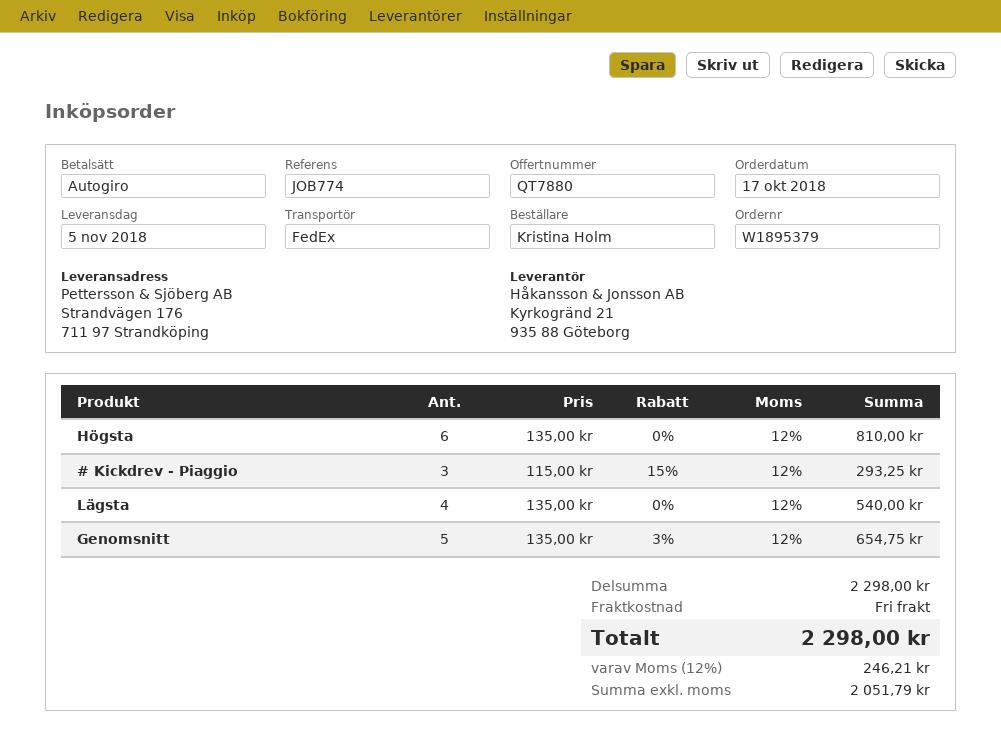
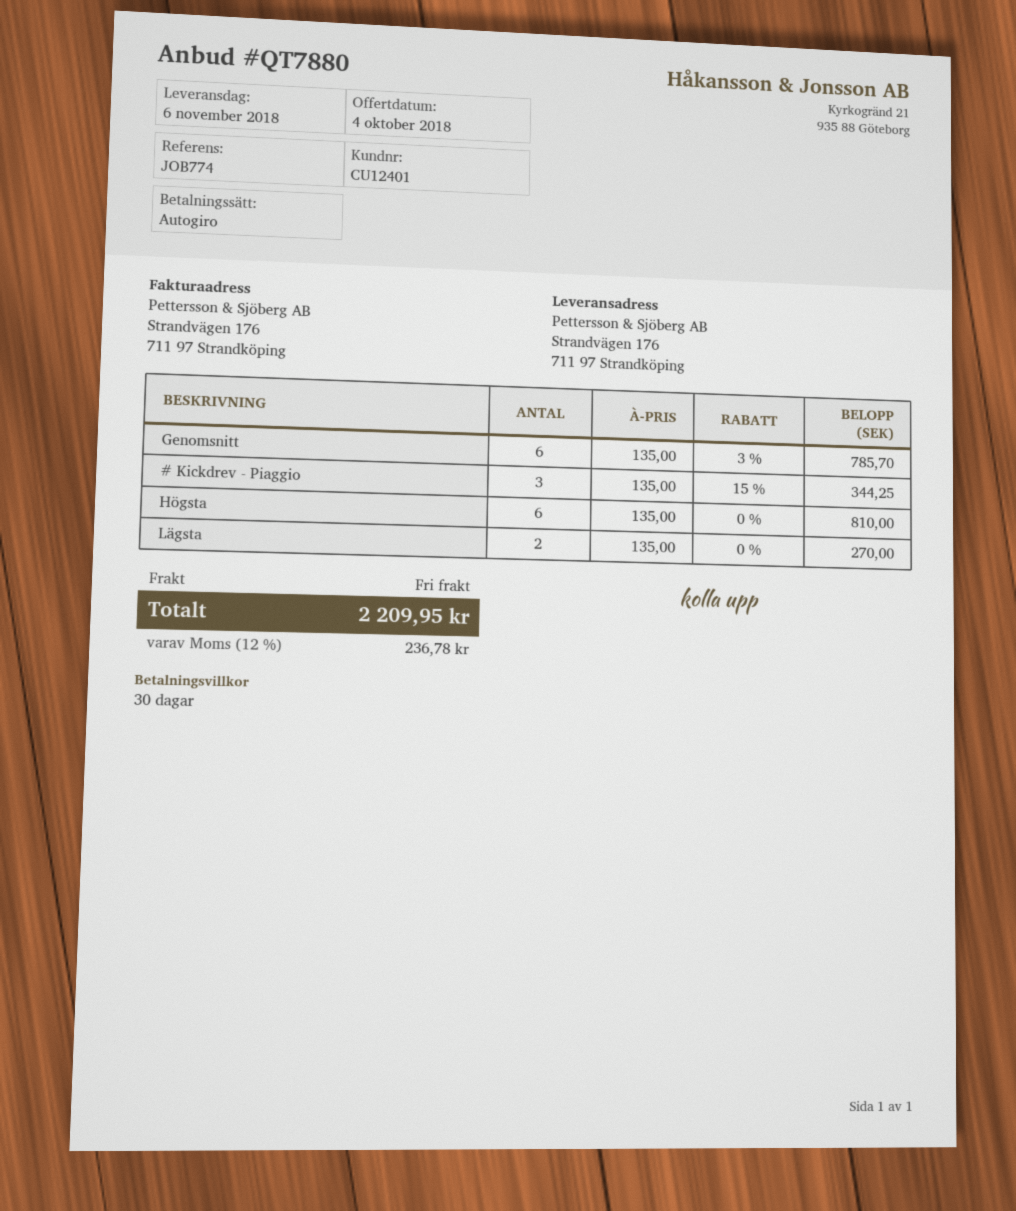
delivery date: 2018-11-05 -> 2018-11-06
# Kickdrev - Piaggio: 3 x 115.00 - 15% = 293.25 -> 3 x 135.00 - 15% = 344.25
Lägsta: 4 x 135.00 = 540.00 -> 2 x 135.00 = 270.00
Genomsnitt: 5 x 135.00 - 3% = 654.75 -> 6 x 135.00 - 3% = 785.70
tax: 12% = 246.21 -> 12% = 236.78
total: 2298.00 -> 2209.95

